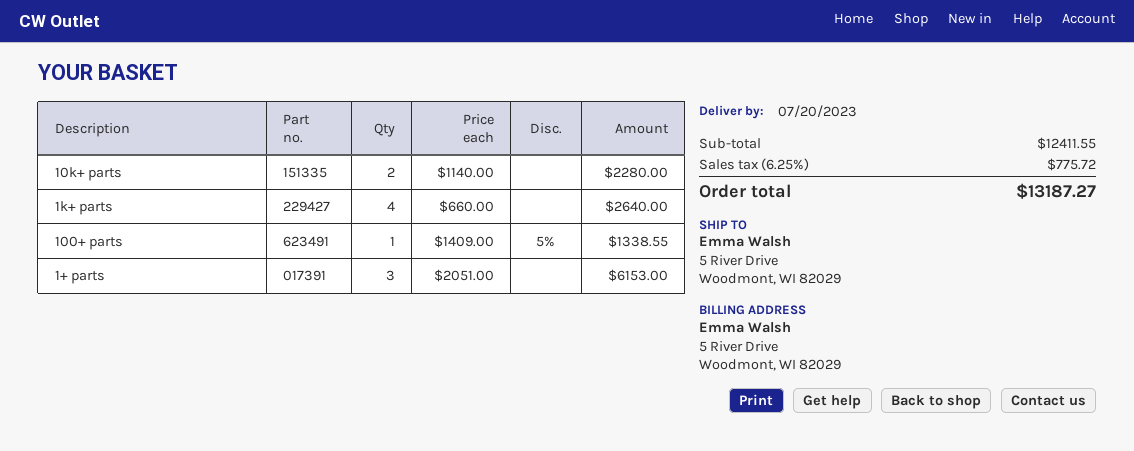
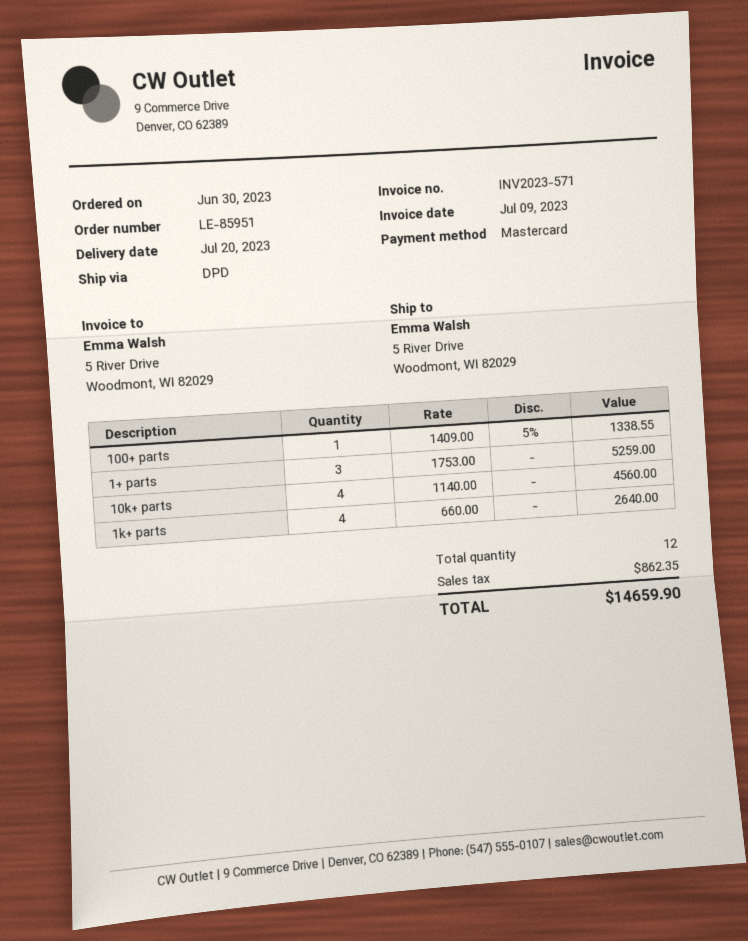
10k+ parts: 2 x 1140.00 = 2280.00 -> 4 x 1140.00 = 4560.00
1+ parts: 3 x 2051.00 = 6153.00 -> 3 x 1753.00 = 5259.00
tax: 775.72 -> 862.35
total: 13187.27 -> 14659.90

